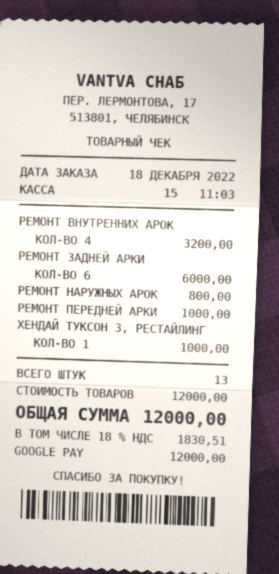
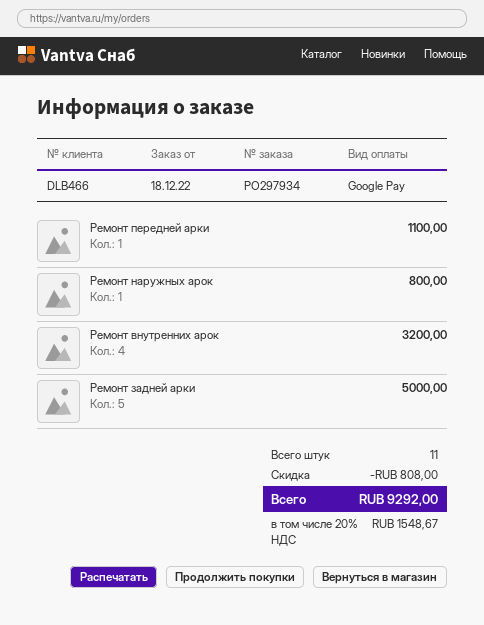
РЕМОНТ ЗАДНЕЙ АРКИ: 6 for 6000.00 -> 5 for 5000.00
РЕМОНТ ПЕРЕДНЕЙ АРКИ: 1 for 1000.00 -> 1 for 1100.00
ХЕНДАЙ ТУКСОН 3, РЕСТАЙЛИНГ: 1 for 1000.00 -> none
total quantity: 13 -> 11
discount: none -> 808.00
tax: 18% = 1830.51 -> 20% = 1548.67
total: 12000.00 -> 9292.00

